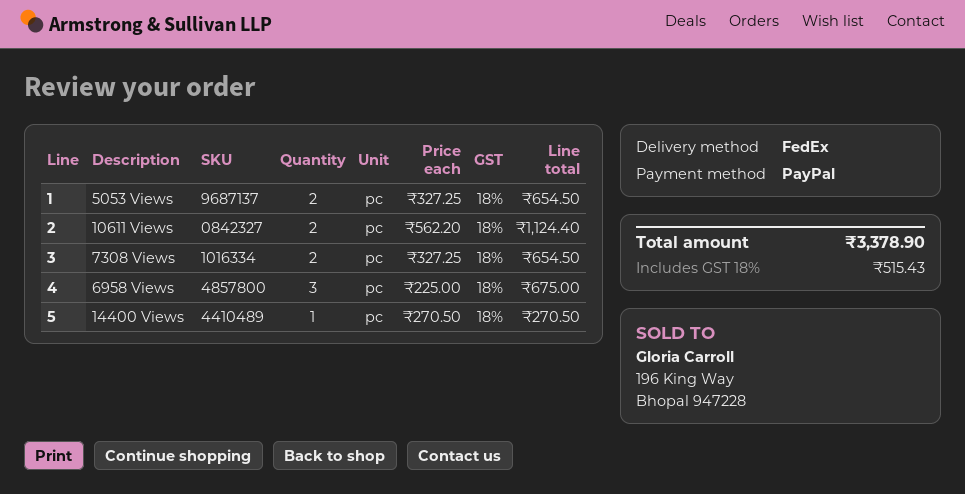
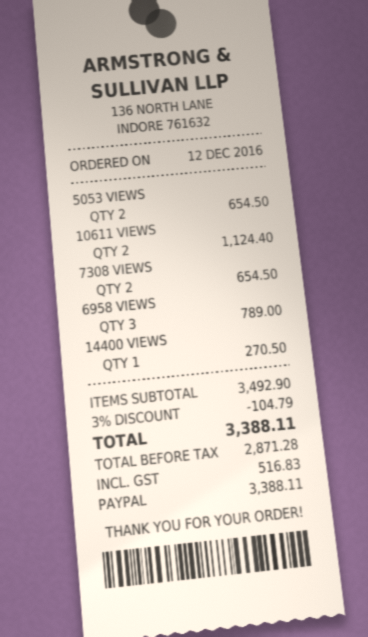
6958 Views: 3 for 675.00 -> 3 for 789.00
discount: none -> 3% = 104.79
tax: 515.43 -> 516.83
total: 3378.90 -> 3388.11

